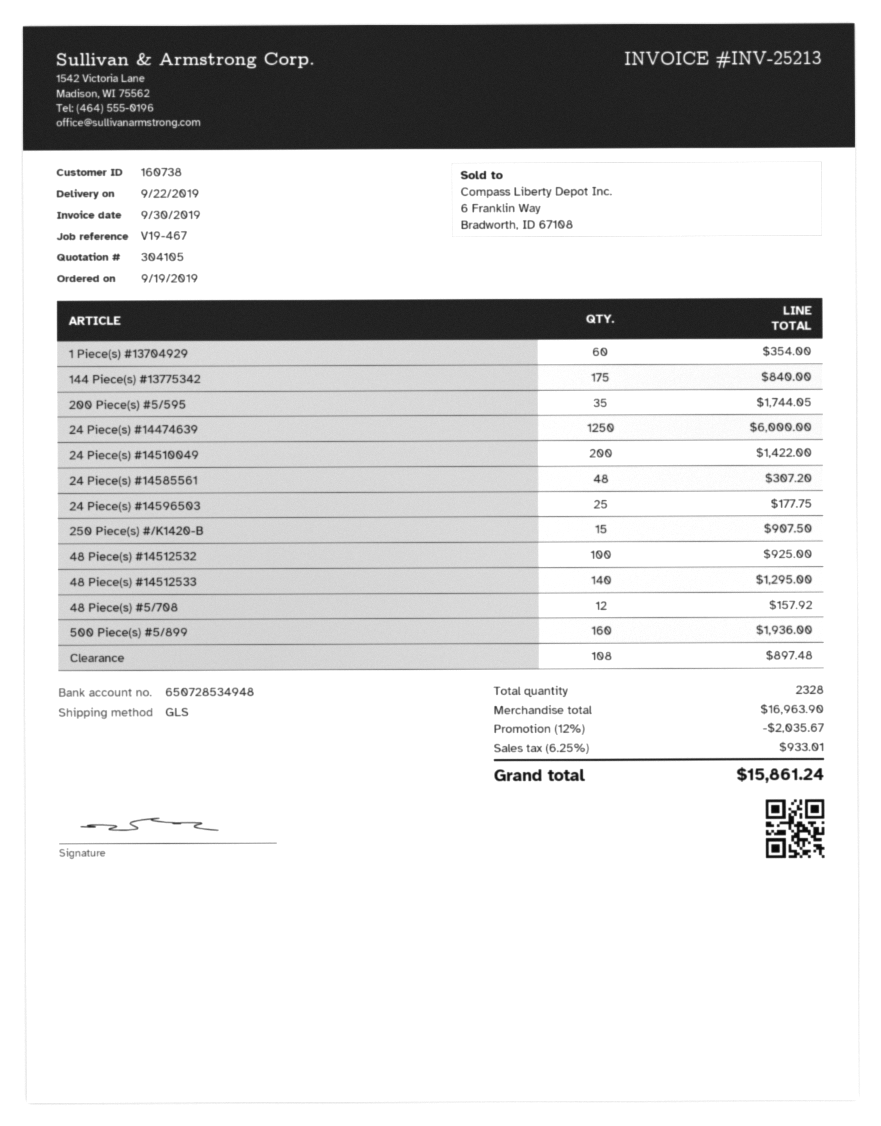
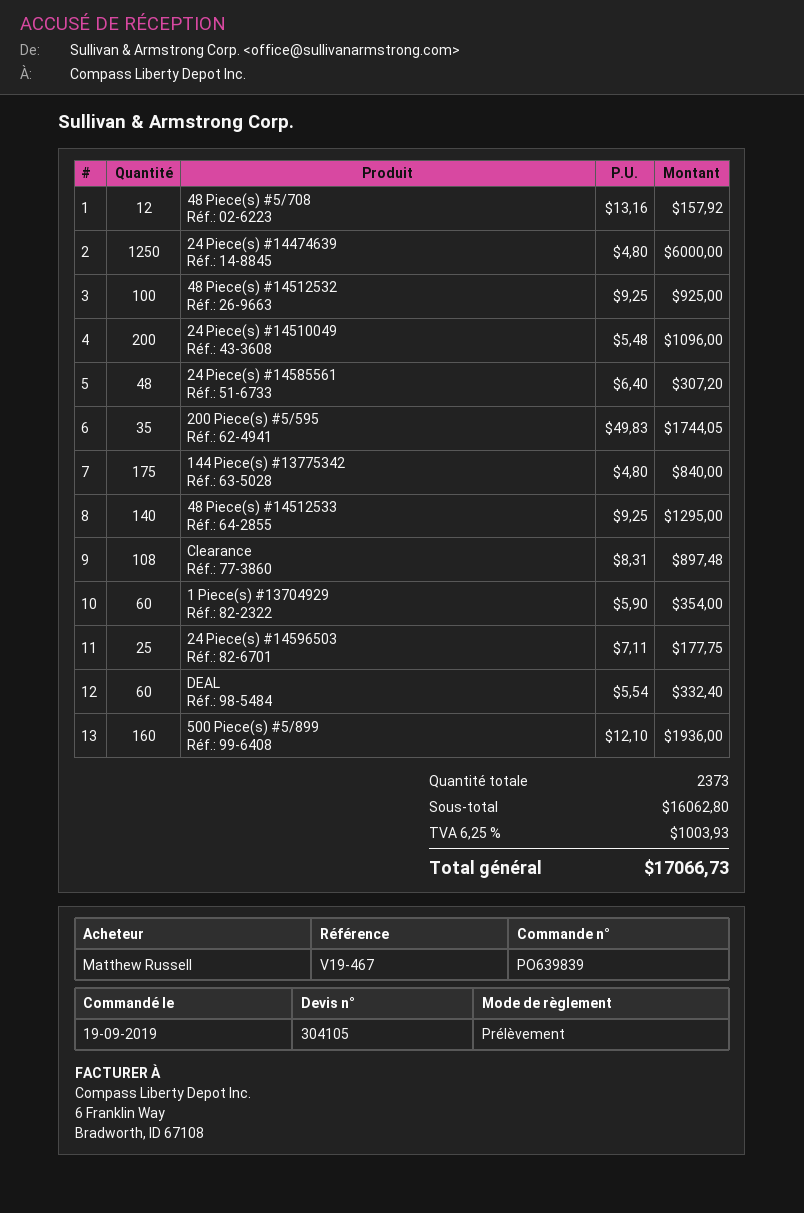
24 Piece(s) #14510049: 200 for 1422.00 -> 200 for 1096.00
250 Piece(s) #/K1420-B: 15 for 907.50 -> none
DEAL: none -> 60 for 332.40
total quantity: 2328 -> 2373
subtotal: 16963.90 -> 16062.80
discount: 12% = 2035.67 -> none
tax: 6.25% = 933.01 -> 6.25% = 1003.93
total: 15861.24 -> 17066.73

